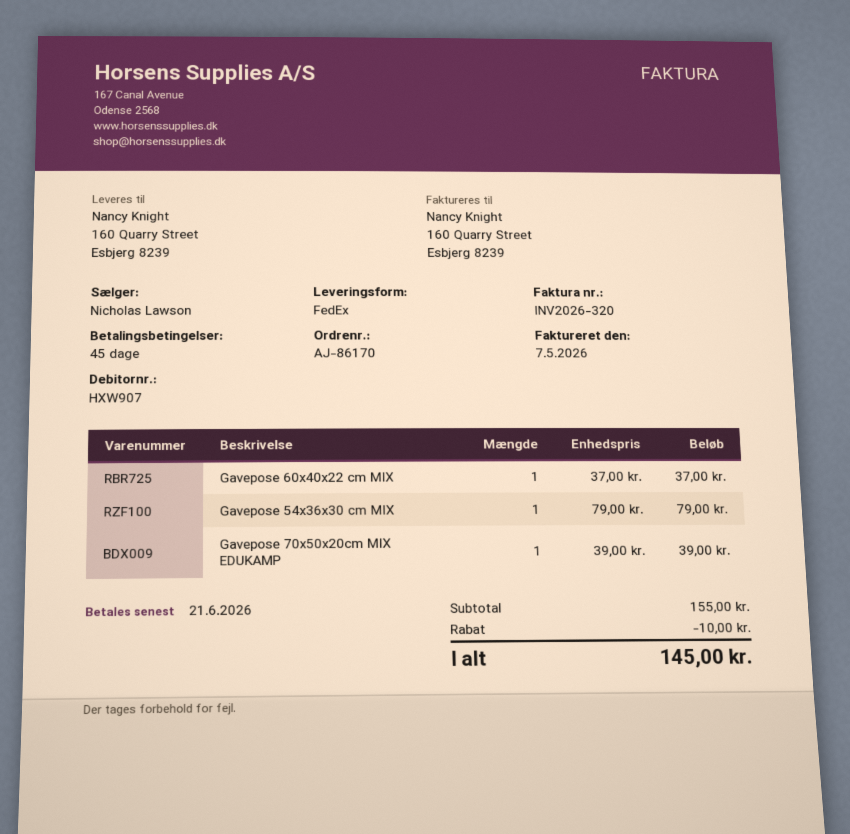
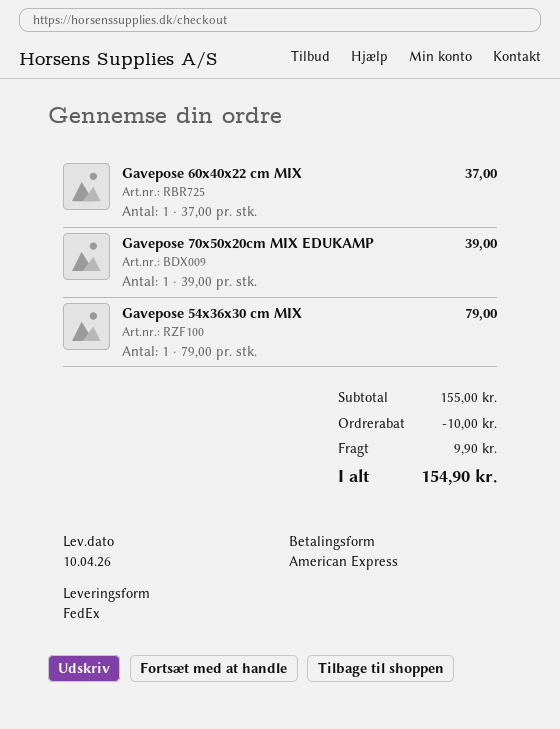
shipping: none -> 9.90
total: 145.00 -> 154.90

